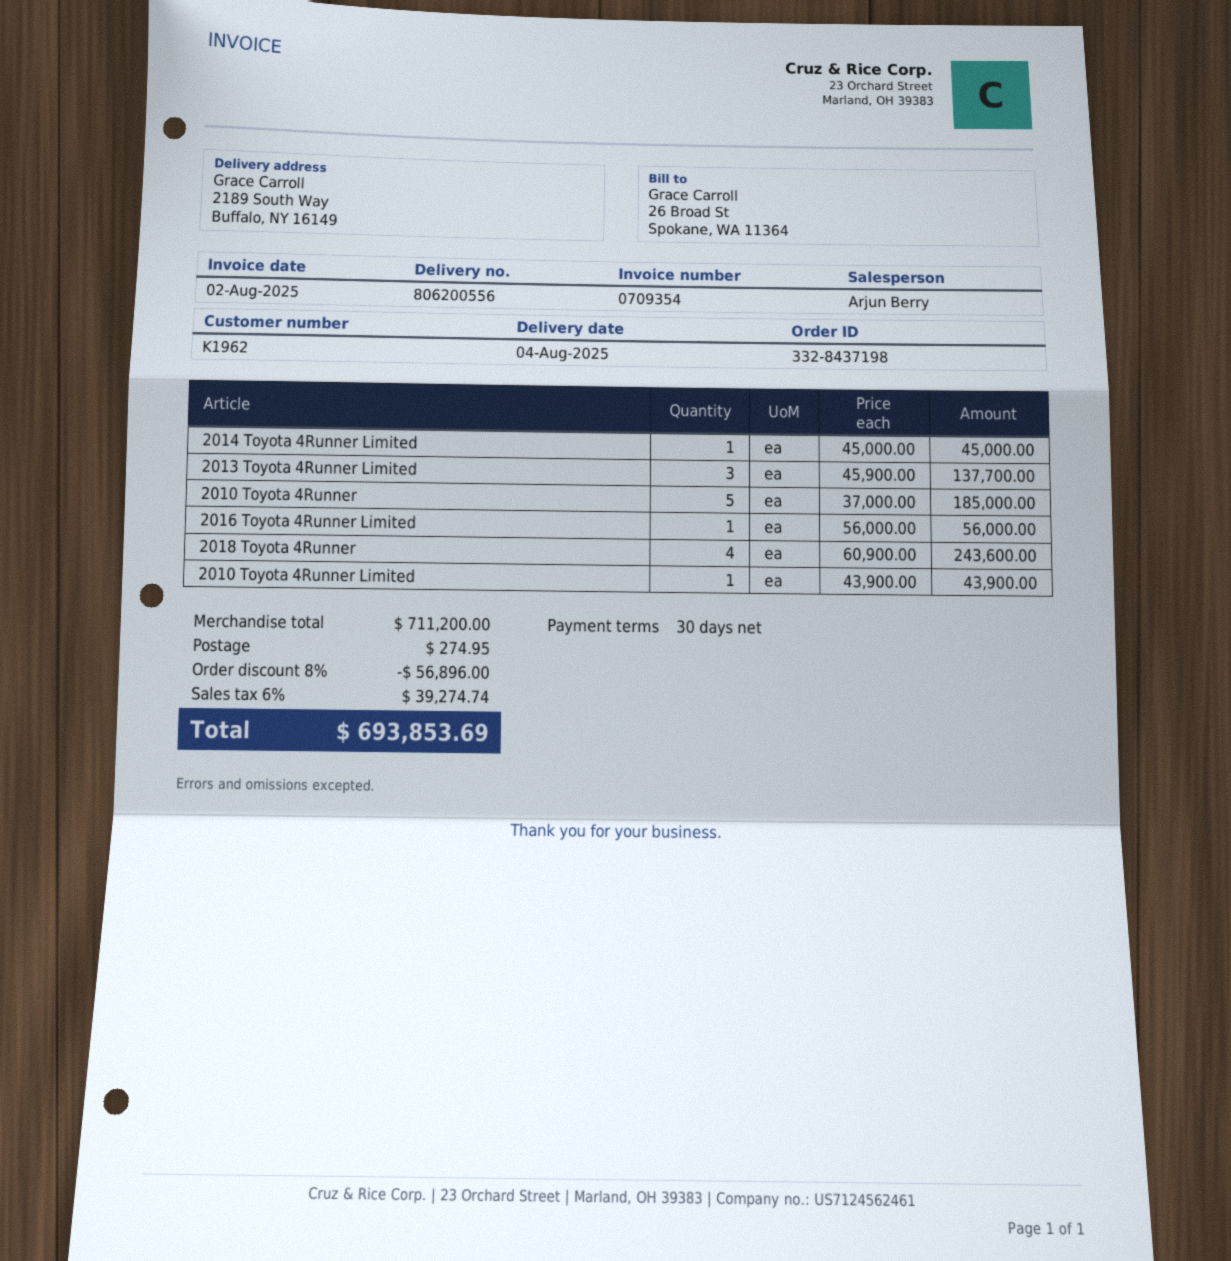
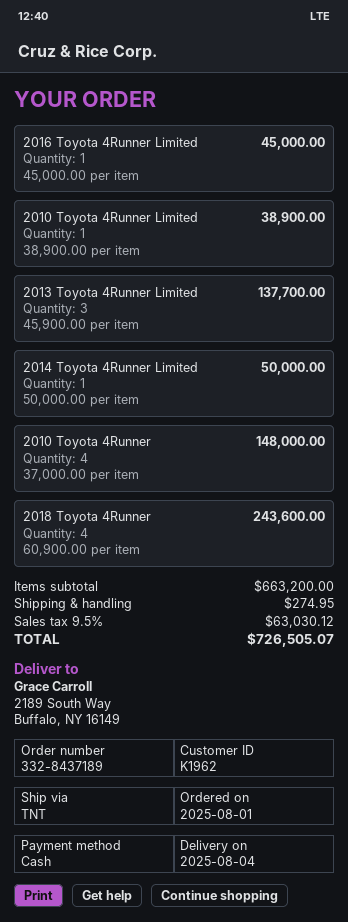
order number: 332-8437198 -> 332-8437189
2014 Toyota 4Runner Limited: 1 x 45000.00 = 45000.00 -> 1 x 50000.00 = 50000.00
2010 Toyota 4Runner: 5 x 37000.00 = 185000.00 -> 4 x 37000.00 = 148000.00
2016 Toyota 4Runner Limited: 1 x 56000.00 = 56000.00 -> 1 x 45000.00 = 45000.00
2010 Toyota 4Runner Limited: 1 x 43900.00 = 43900.00 -> 1 x 38900.00 = 38900.00
subtotal: 711200.00 -> 663200.00
discount: 8% = 56896.00 -> none
tax: 6% = 39274.74 -> 9.5% = 63030.12
total: 693853.69 -> 726505.07

